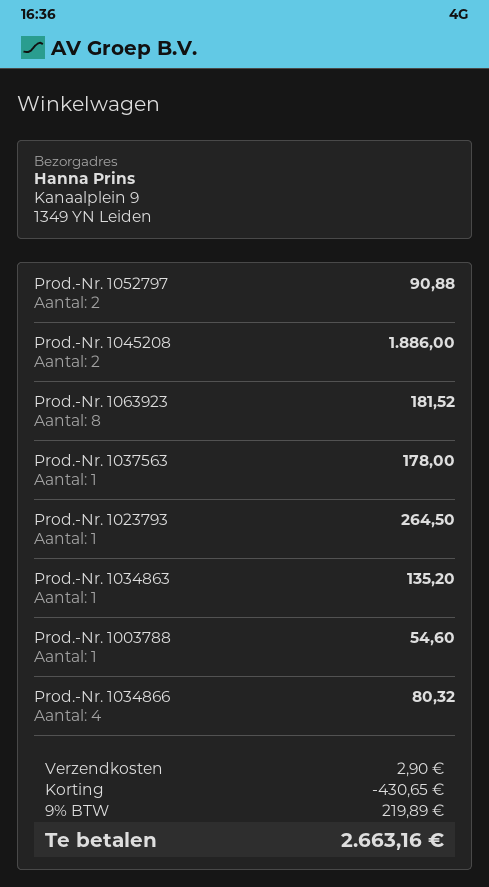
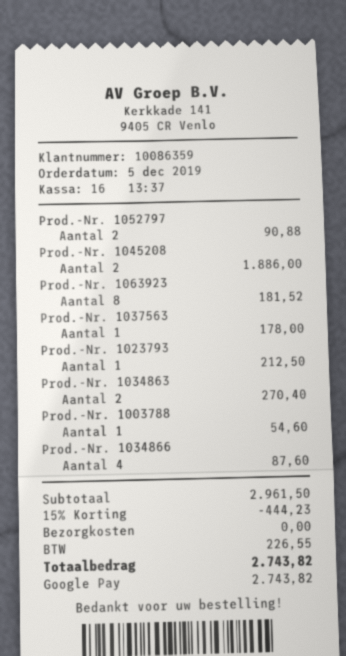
Prod.-Nr. 1023793: 1 for 264.50 -> 1 for 212.50
Prod.-Nr. 1034863: 1 for 135.20 -> 2 for 270.40
Prod.-Nr. 1034866: 4 for 80.32 -> 4 for 87.60
discount: 430.65 -> 444.23
shipping: 2.90 -> 0.00
tax: 219.89 -> 226.55
total: 2663.16 -> 2743.82

